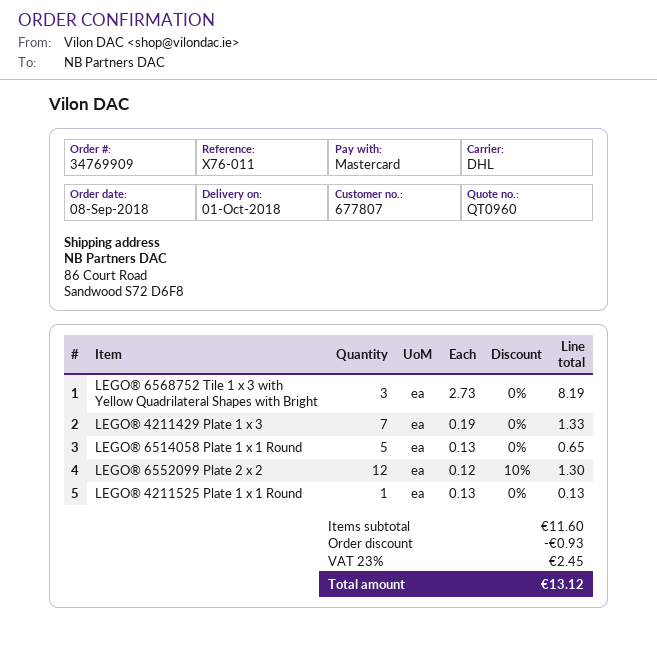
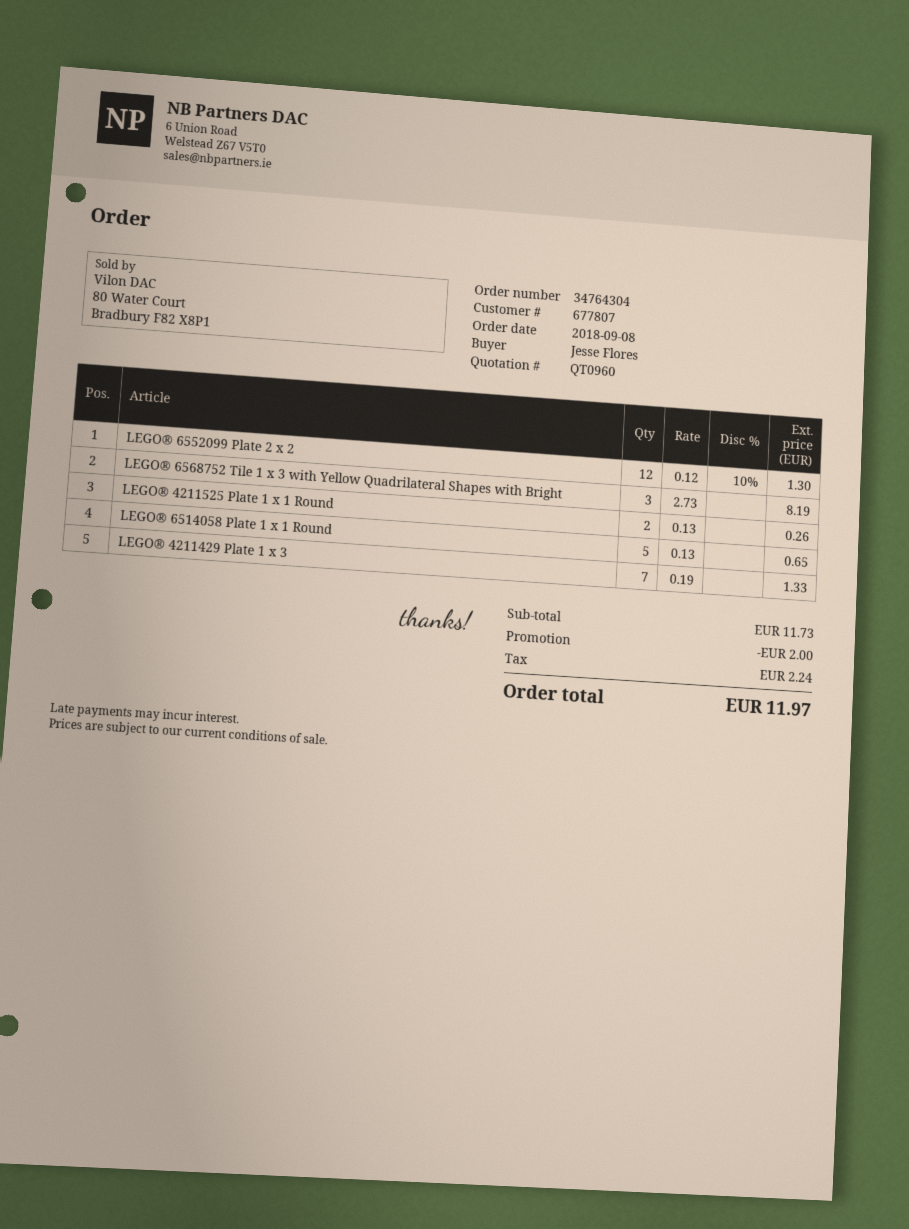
order number: 34769909 -> 34764304
LEGO® 4211525 Plate 1 x 1 Round: 1 x 0.13 = 0.13 -> 2 x 0.13 = 0.26
subtotal: 11.60 -> 11.73
discount: 0.93 -> 2.00
tax: 2.45 -> 2.24
total: 13.12 -> 11.97

